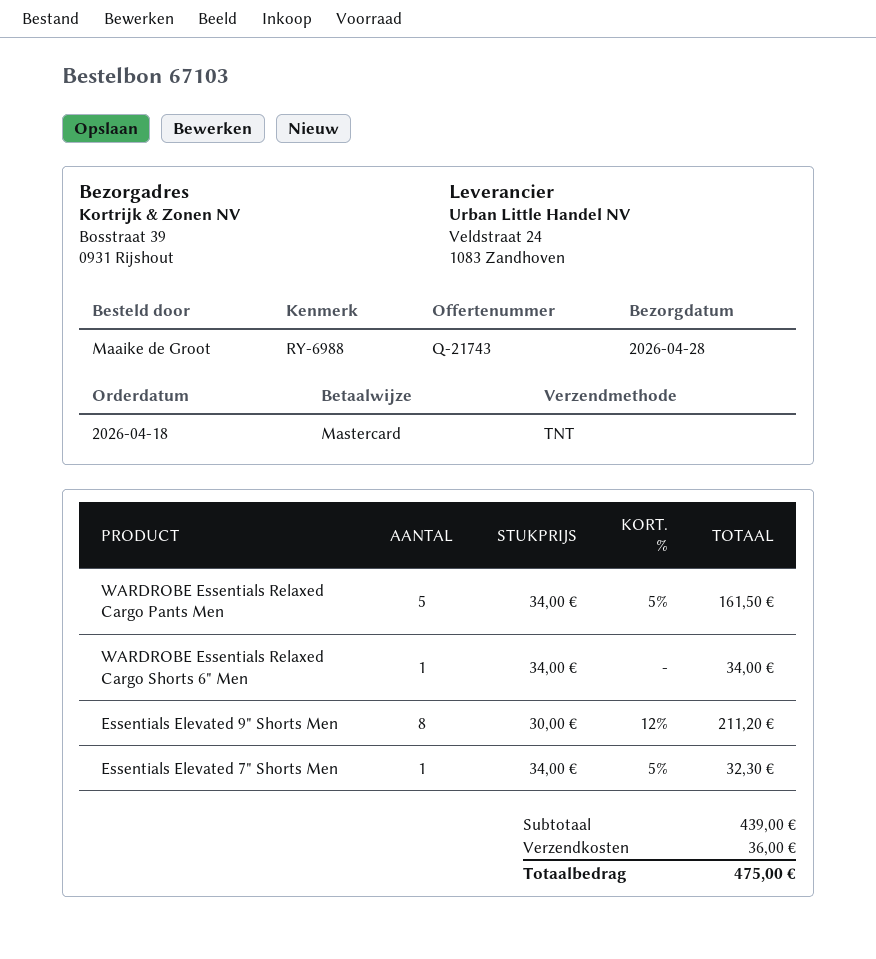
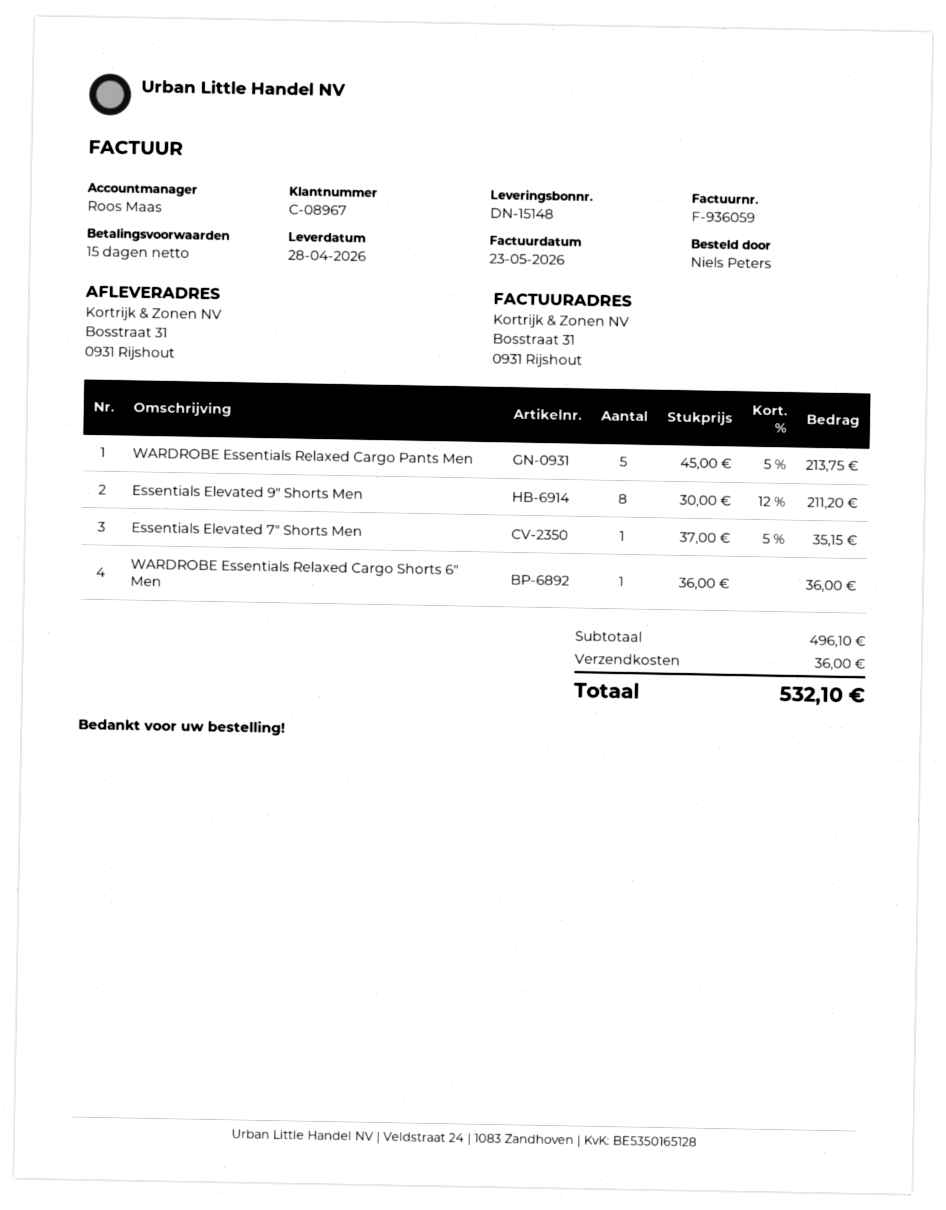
ordered by: Maaike de Groot -> Niels Peters
ship to: Bosstraat 39, 0931 Rijshout -> Bosstraat 31, 0931 Rijshout
WARDROBE Essentials Relaxed Cargo Pants Men: 5 x 34.00 - 5% = 161.50 -> 5 x 45.00 - 5% = 213.75
WARDROBE Essentials Relaxed Cargo Shorts 6" Men: 1 x 34.00 = 34.00 -> 1 x 36.00 = 36.00
Essentials Elevated 7" Shorts Men: 1 x 34.00 - 5% = 32.30 -> 1 x 37.00 - 5% = 35.15
subtotal: 439.00 -> 496.10
total: 475.00 -> 532.10

